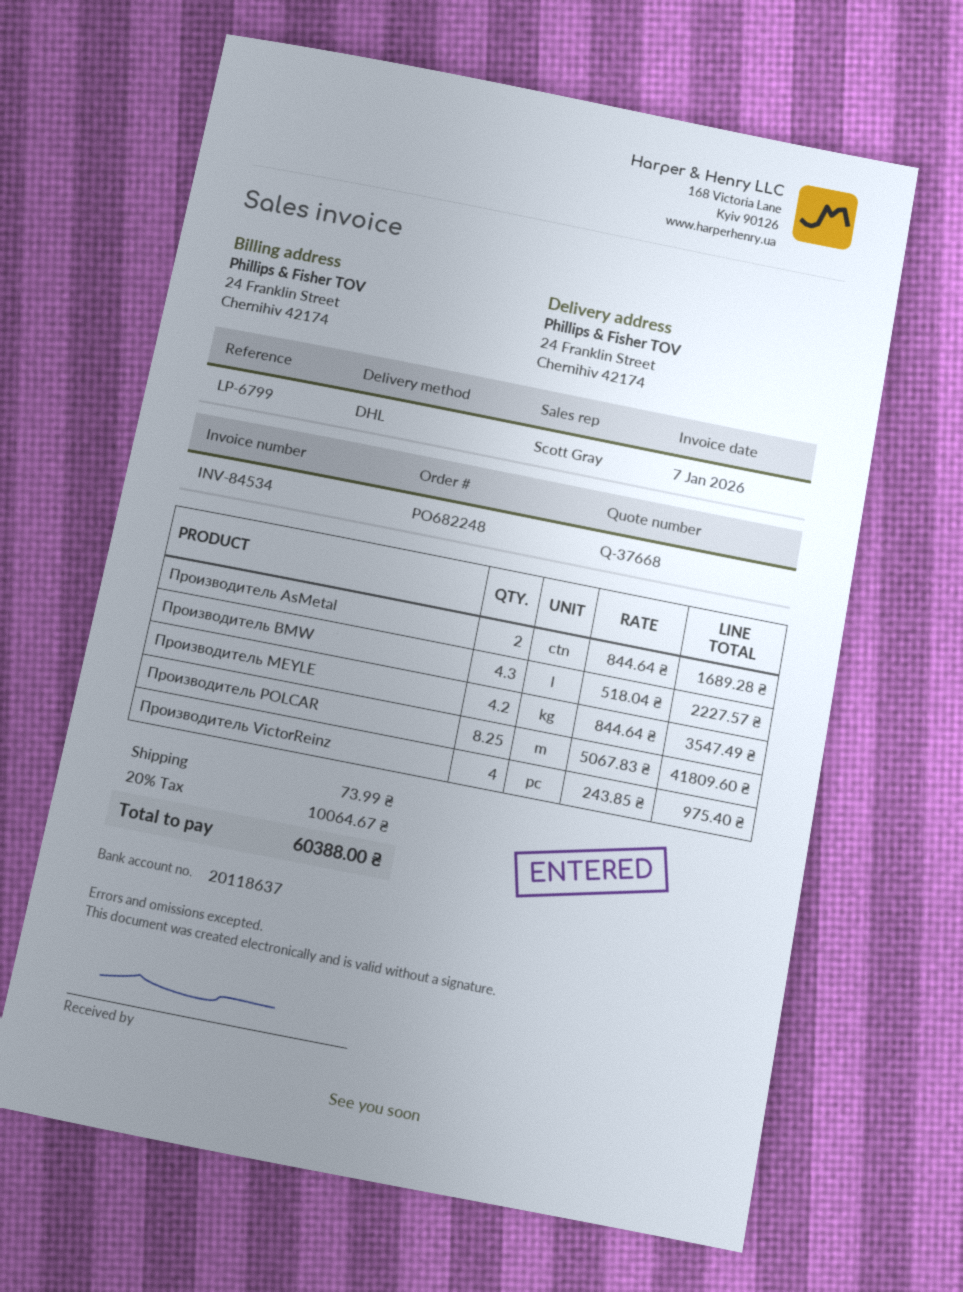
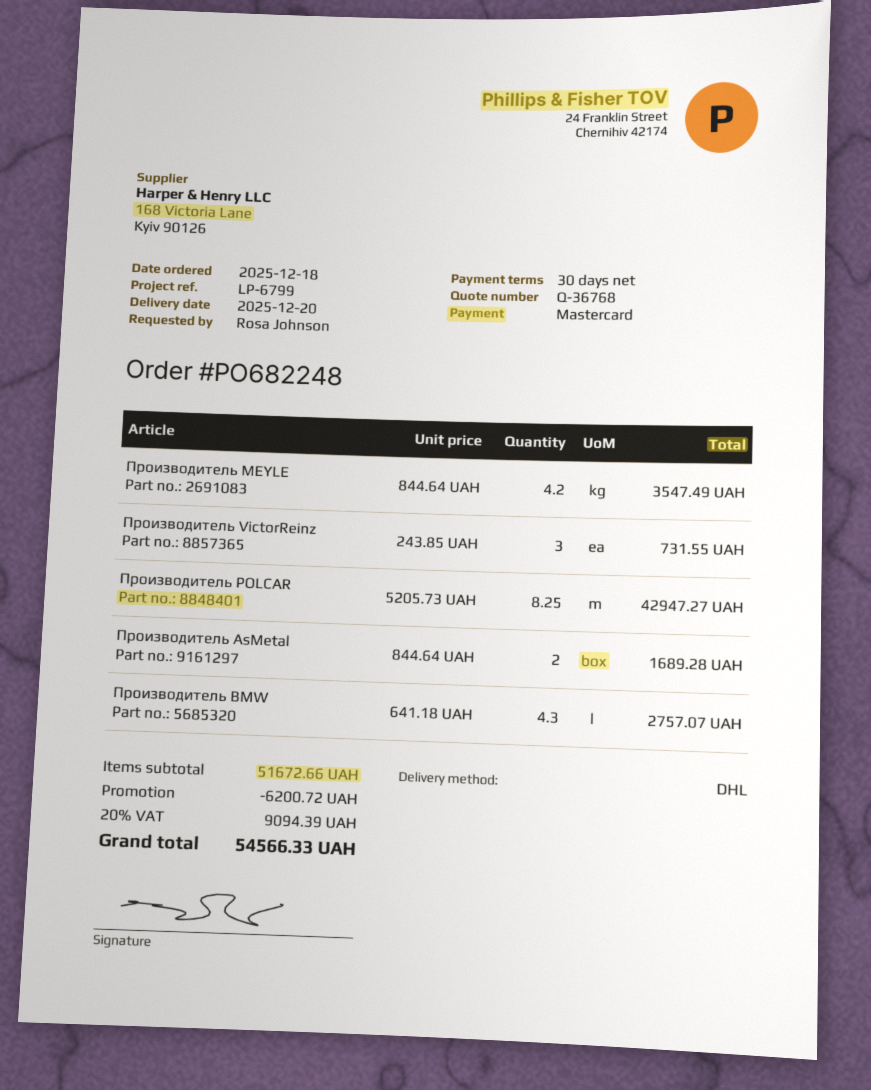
quote number: Q-37668 -> Q-36768
Производитель BMW: 4.3 x 518.04 = 2227.57 -> 4.3 x 641.18 = 2757.07
Производитель POLCAR: 8.25 x 5067.83 = 41809.60 -> 8.25 x 5205.73 = 42947.27
Производитель VictorReinz: 4 x 243.85 = 975.40 -> 3 x 243.85 = 731.55
discount: none -> 6200.72
shipping: 73.99 -> none
tax: 20% = 10064.67 -> 20% = 9094.39
total: 60388.00 -> 54566.33

